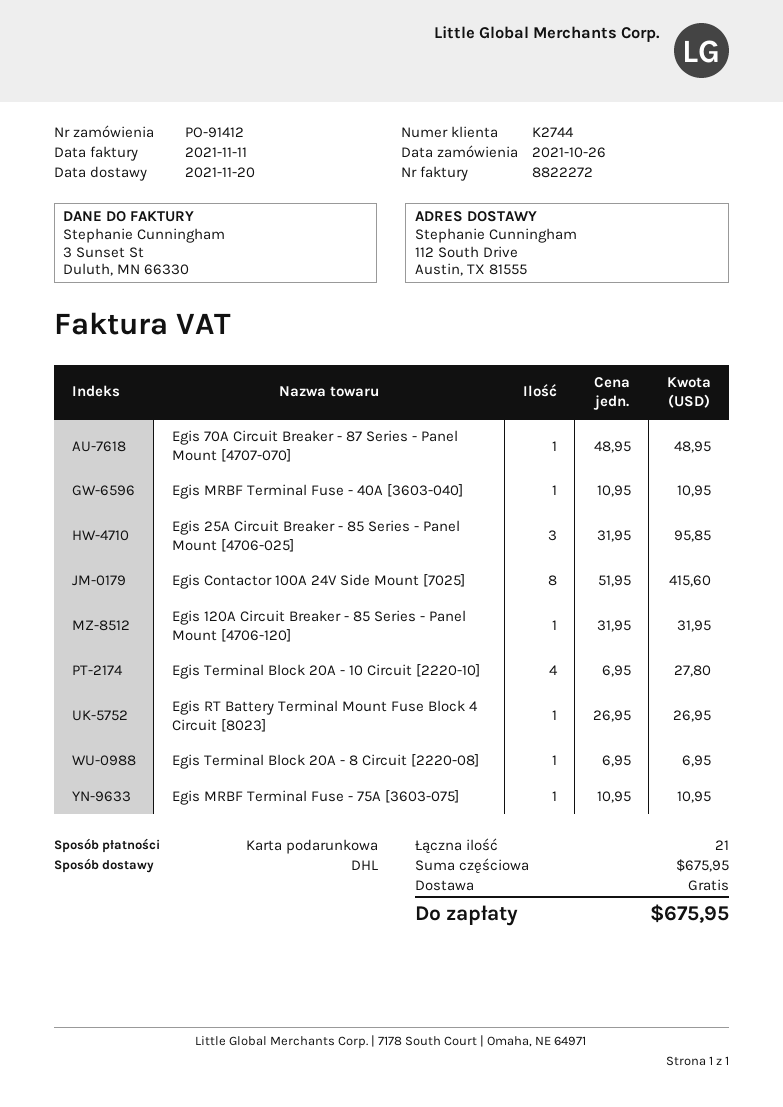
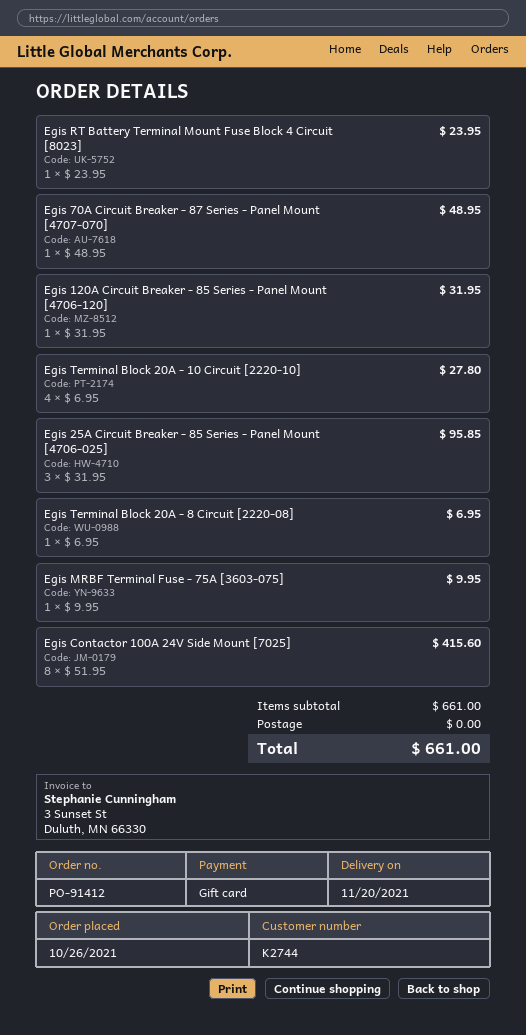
Egis MRBF Terminal Fuse - 40A [3603-040]: 1 x 10.95 = 10.95 -> none
Egis RT Battery Terminal Mount Fuse Block 4 Circuit [8023]: 1 x 26.95 = 26.95 -> 1 x 23.95 = 23.95
Egis MRBF Terminal Fuse - 75A [3603-075]: 1 x 10.95 = 10.95 -> 1 x 9.95 = 9.95
subtotal: 675.95 -> 661.00
total: 675.95 -> 661.00

